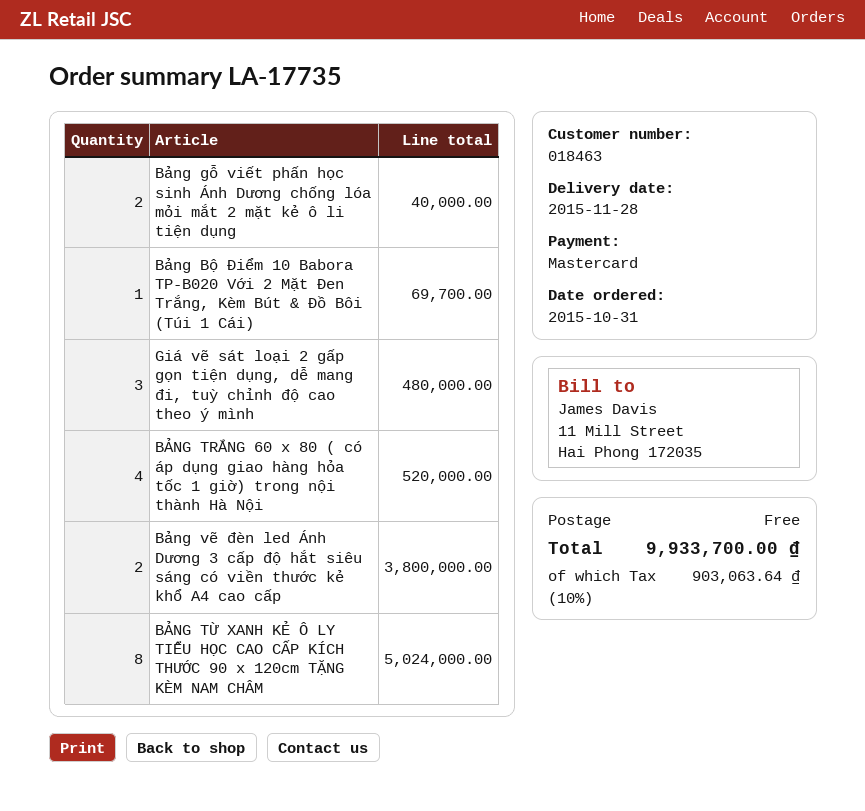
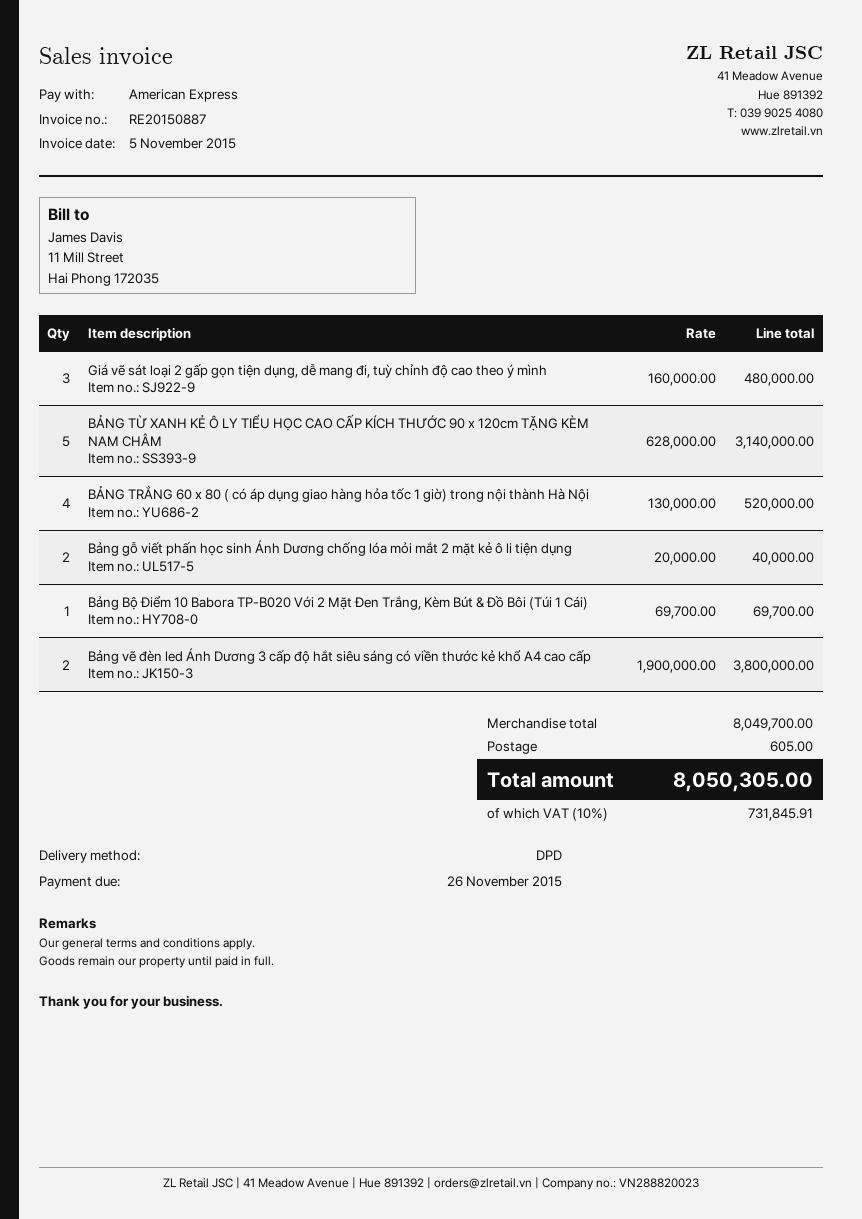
payment method: Mastercard -> American Express
BẢNG TỪ XANH KẺ Ô LY TIỂU HỌC CAO CẤP KÍCH THƯỚC 90 x 120cm TẶNG KÈM NAM CHÂM: 8 for 5024000.00 -> 5 for 3140000.00
shipping: 0.00 -> 605.00
tax: 10% = 903063.64 -> 10% = 731845.91
total: 9933700.00 -> 8050305.00

